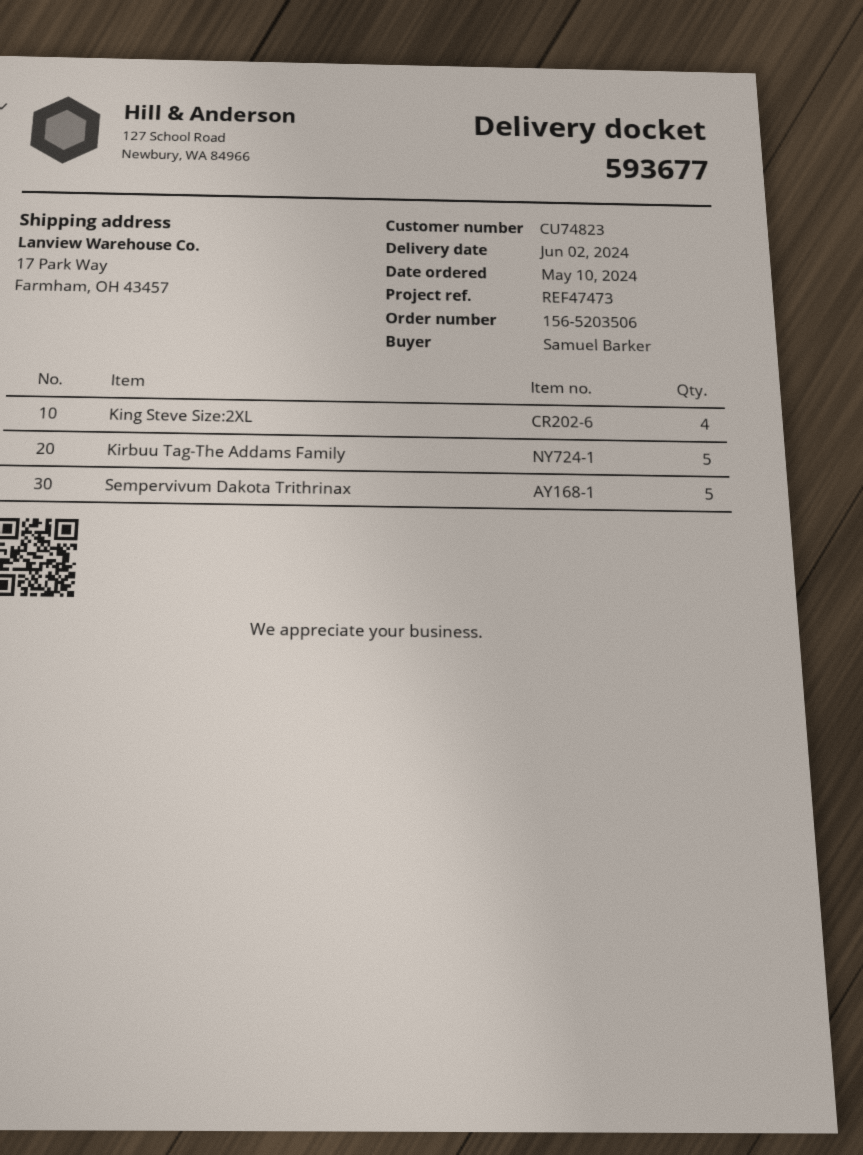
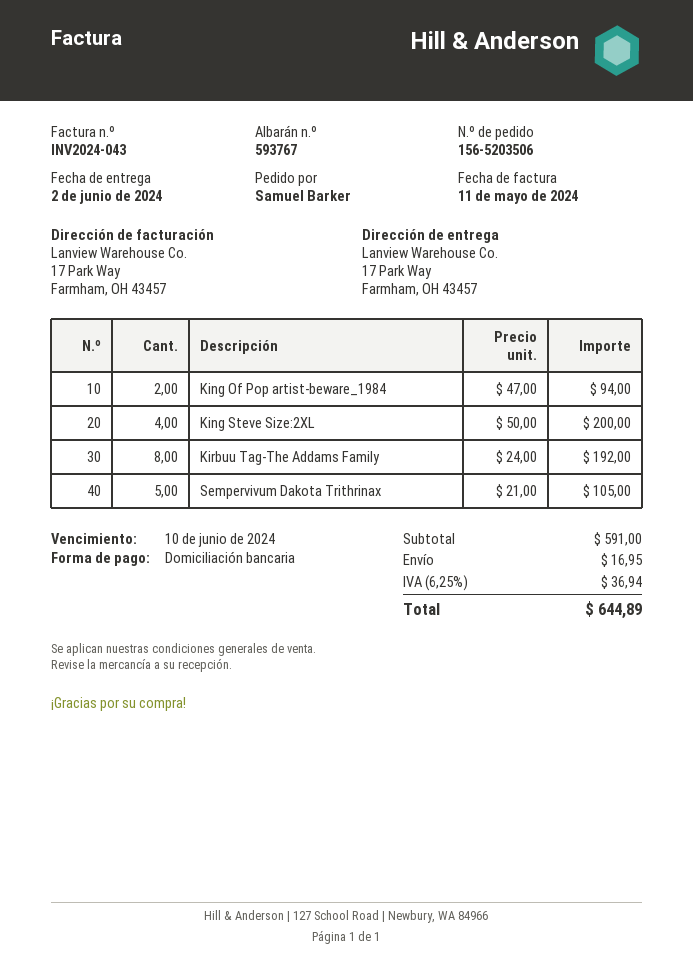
delivery note number: 593677 -> 593767
Kirbuu Tag-The Addams Family: 5 -> 8
King Of Pop artist-beware_1984: none -> 2

